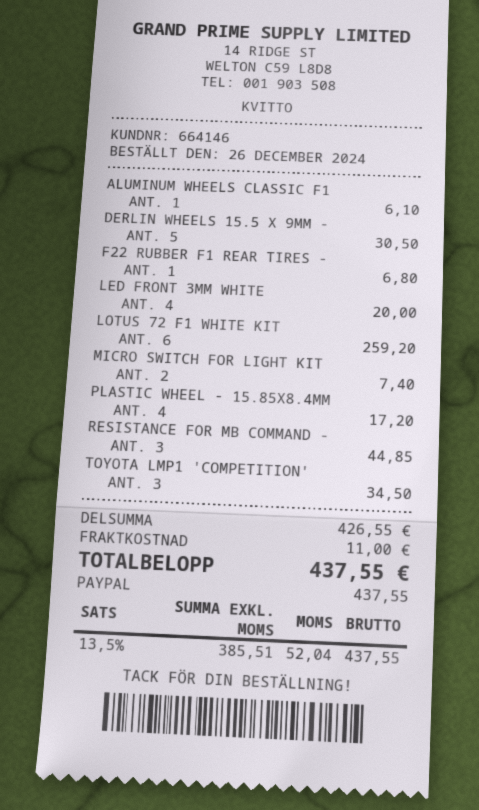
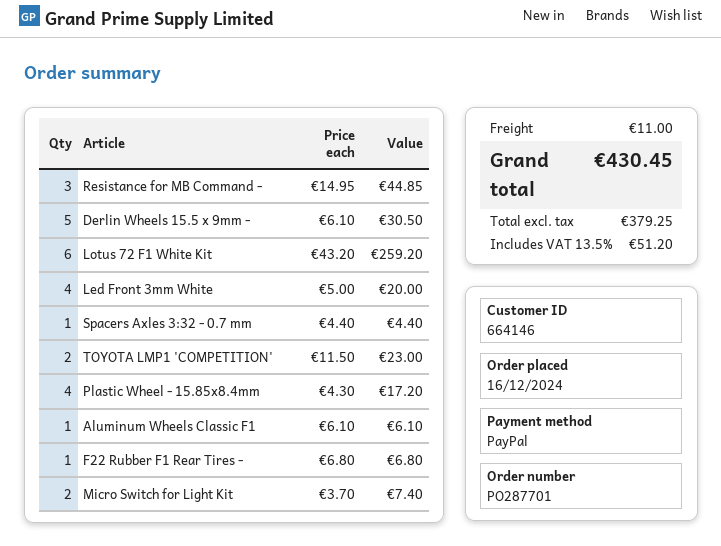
order date: 2024-12-26 -> 2024-12-16
TOYOTA LMP1 'COMPETITION': 3 for 34.50 -> 2 for 23.00
Spacers Axles 3:32 - 0.7 mm: none -> 1 for 4.40
net: 385.51 -> 379.25
tax: 13.5% = 52.04 -> 13.5% = 51.20
total: 437.55 -> 430.45

